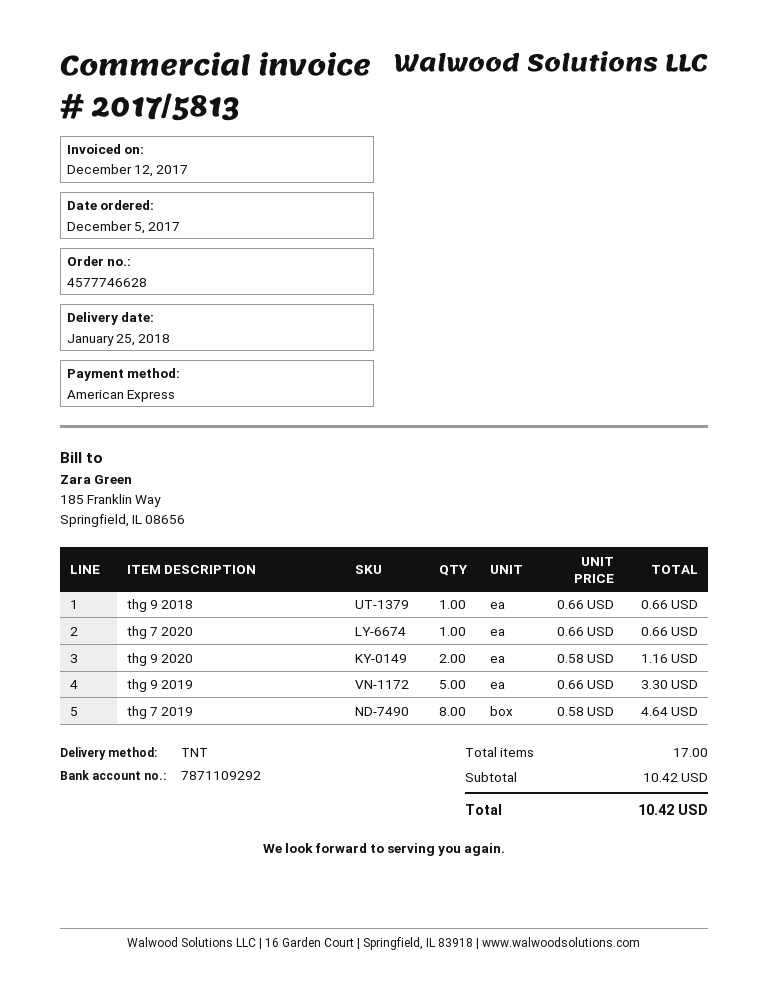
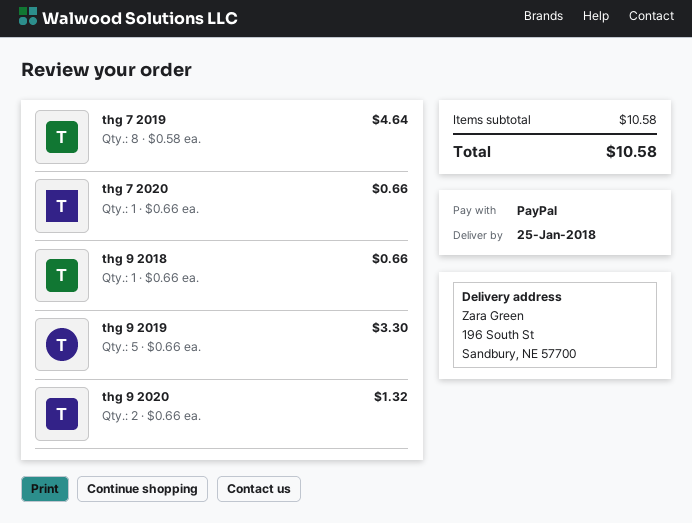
payment method: American Express -> PayPal
thg 9 2020: 2 x 0.58 = 1.16 -> 2 x 0.66 = 1.32
subtotal: 10.42 -> 10.58
total: 10.42 -> 10.58

